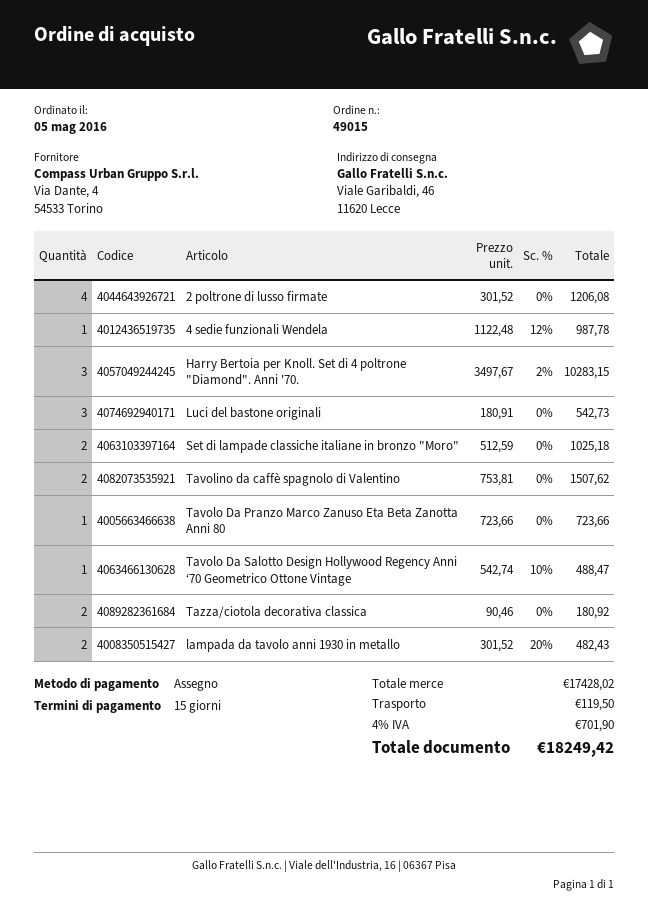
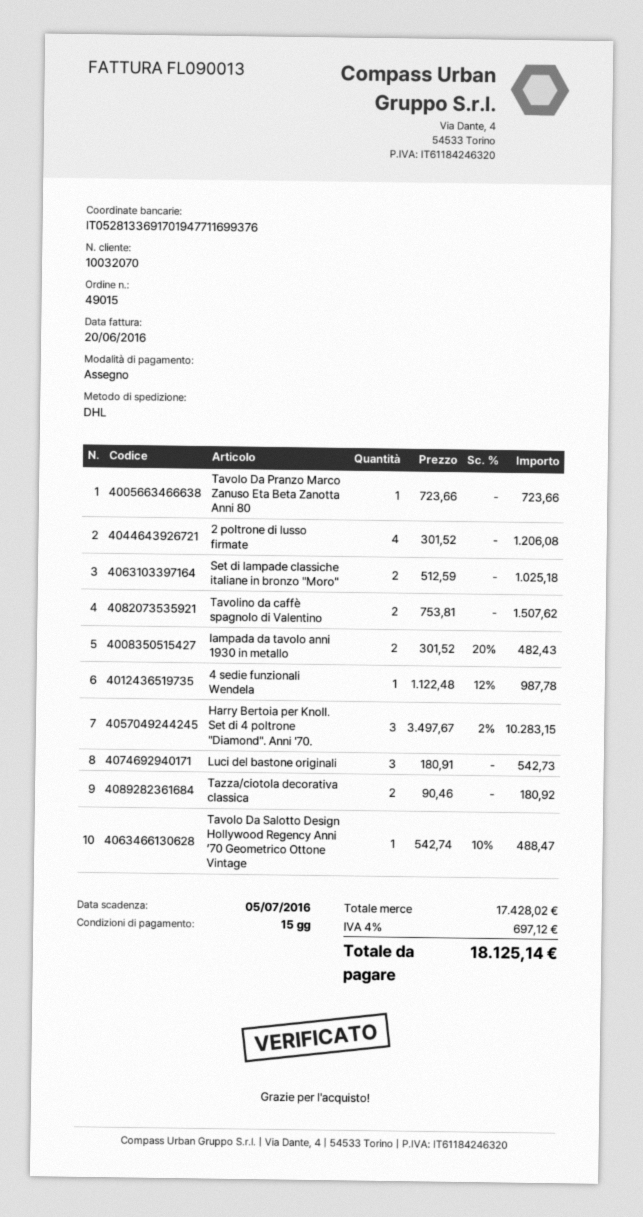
shipping: 119.50 -> none
tax: 4% = 701.90 -> 4% = 697.12
total: 18249.42 -> 18125.14

